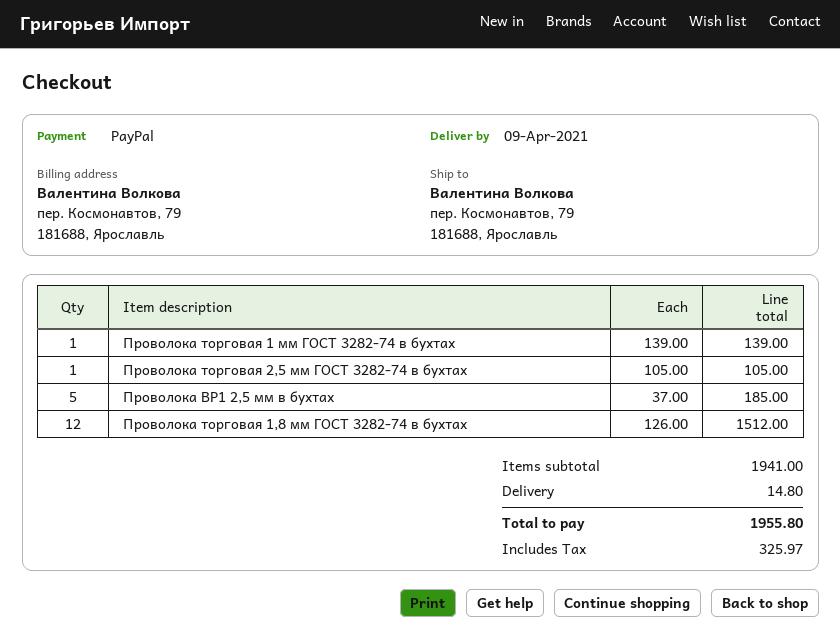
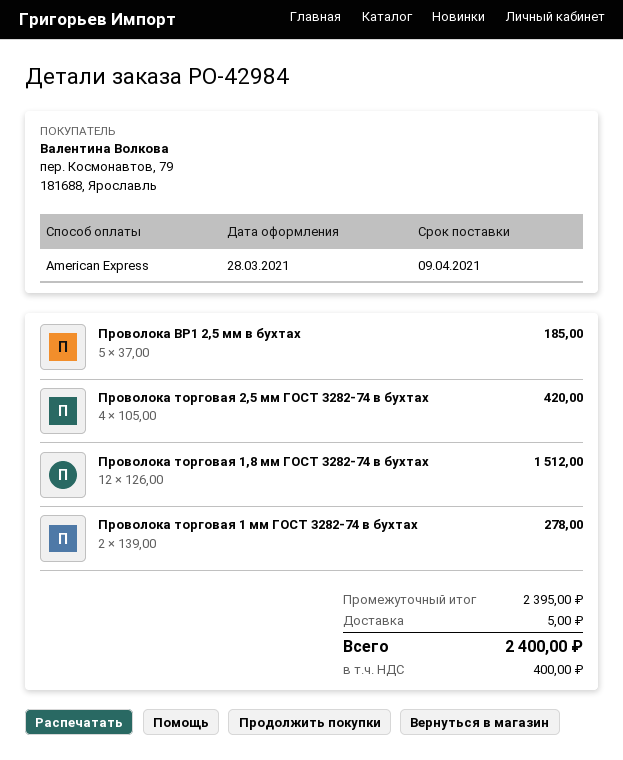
payment method: PayPal -> American Express
Проволока торговая 1 мм ГОСТ 3282-74 в бухтах: 1 x 139.00 = 139.00 -> 2 x 139.00 = 278.00
Проволока торговая 2,5 мм ГОСТ 3282-74 в бухтах: 1 x 105.00 = 105.00 -> 4 x 105.00 = 420.00
subtotal: 1941.00 -> 2395.00
shipping: 14.80 -> 5.00
tax: 325.97 -> 400.00
total: 1955.80 -> 2400.00

